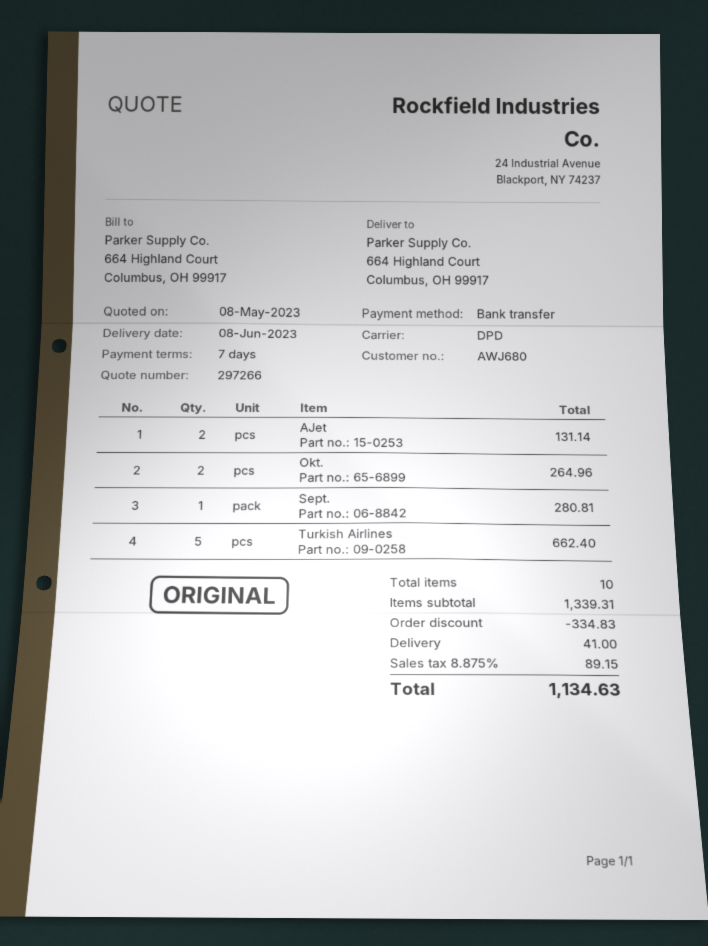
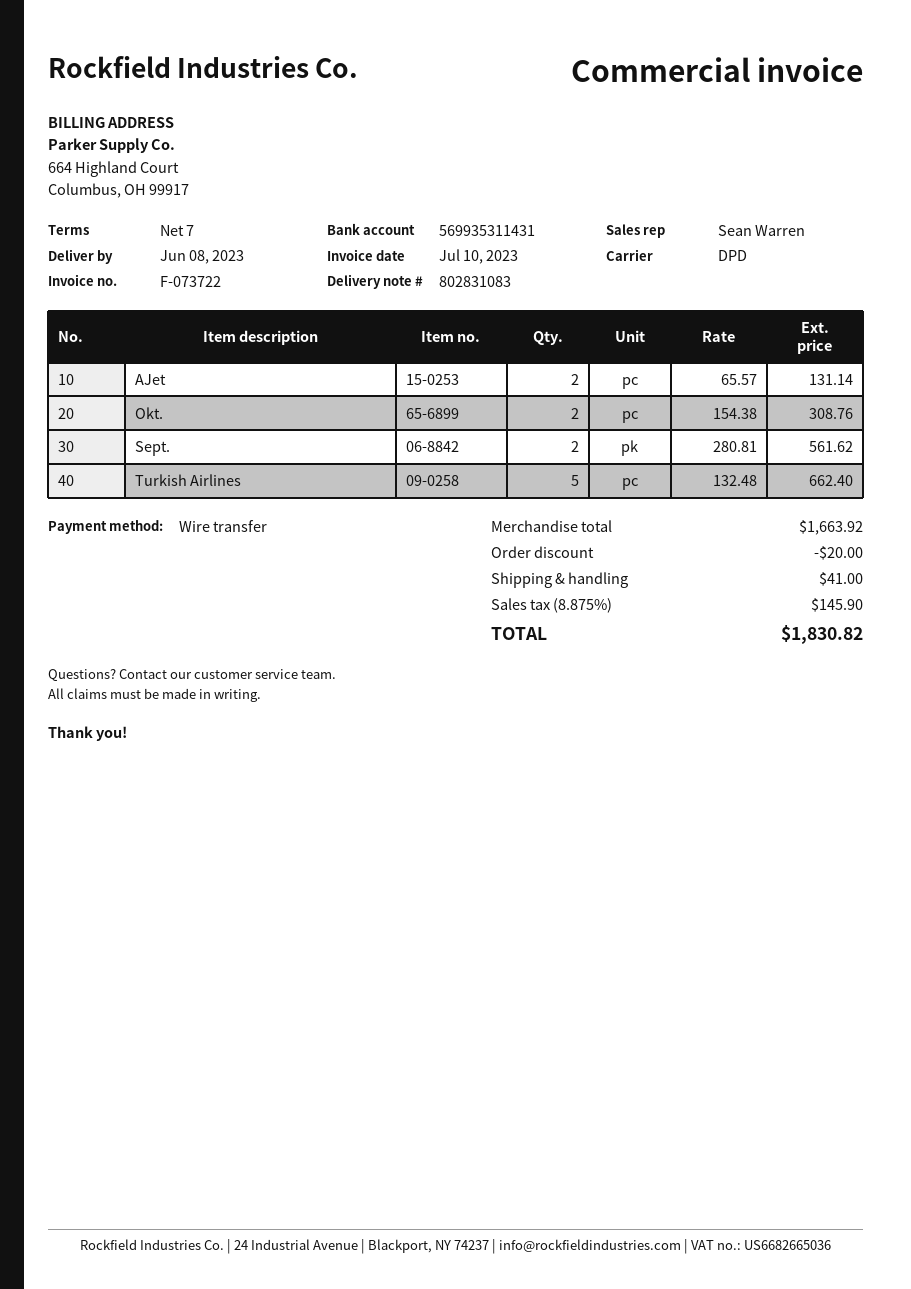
Okt.: 2 for 264.96 -> 2 for 308.76
Sept.: 1 for 280.81 -> 2 for 561.62
subtotal: 1339.31 -> 1663.92
discount: 334.83 -> 20.00
tax: 8.875% = 89.15 -> 8.875% = 145.90
total: 1134.63 -> 1830.82

